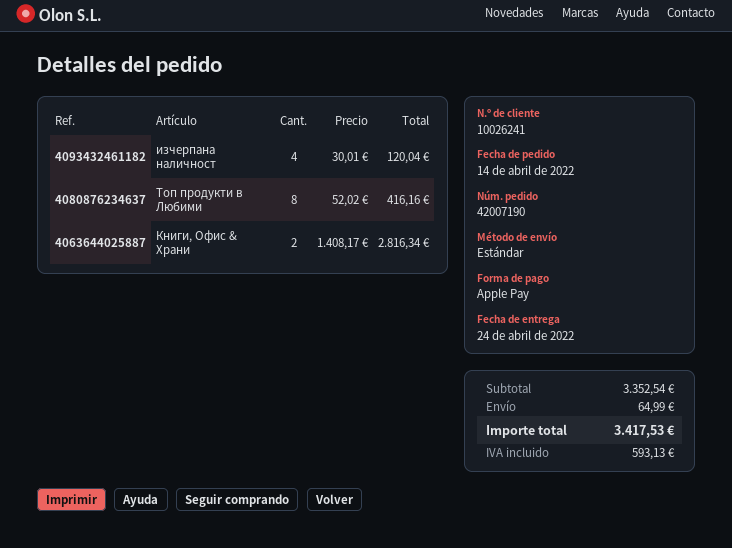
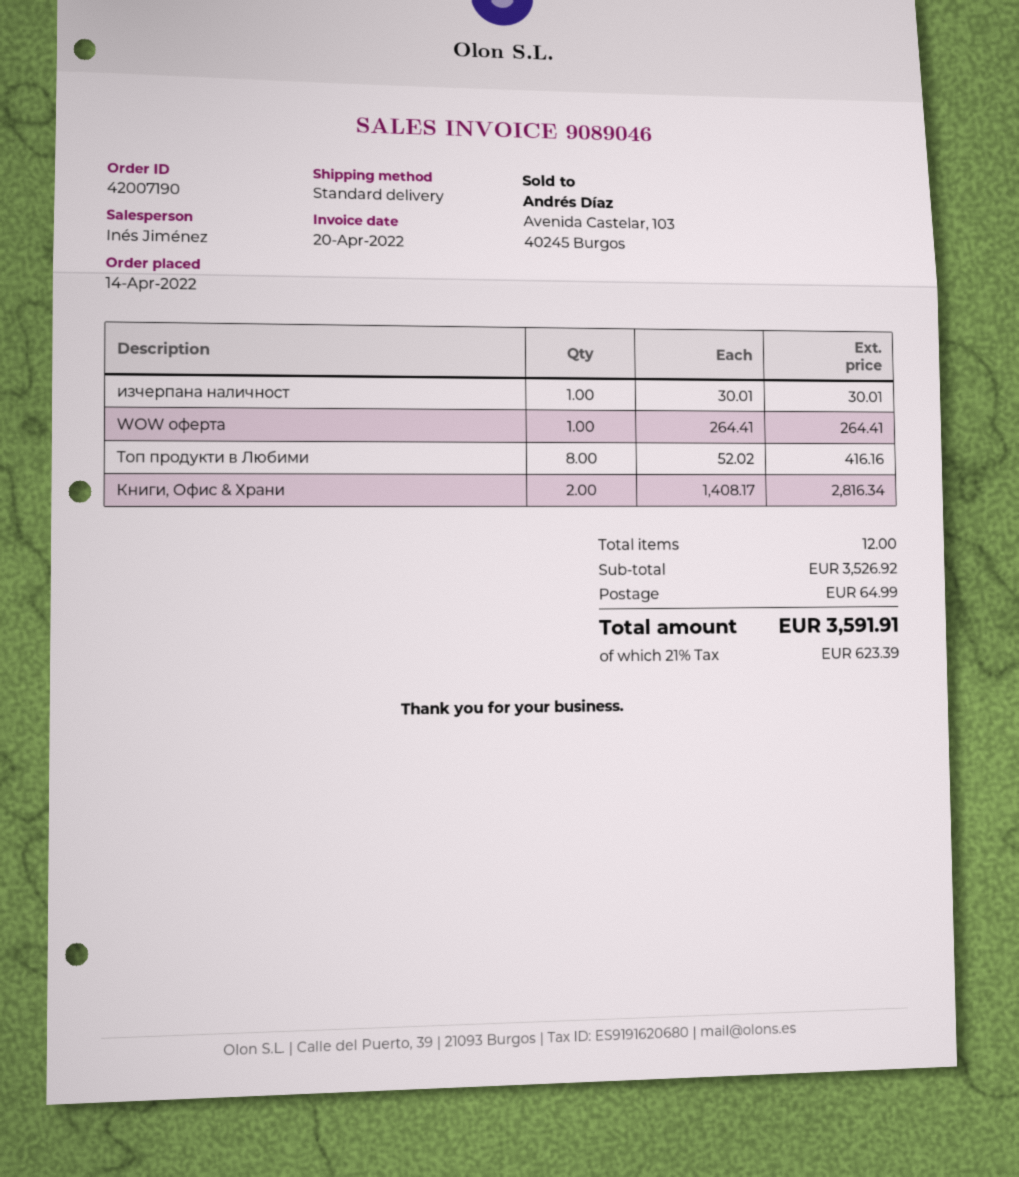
изчерпана наличност: 4 x 30.01 = 120.04 -> 1 x 30.01 = 30.01
WOW оферта: none -> 1 x 264.41 = 264.41
subtotal: 3352.54 -> 3526.92
tax: 593.13 -> 623.39
total: 3417.53 -> 3591.91

